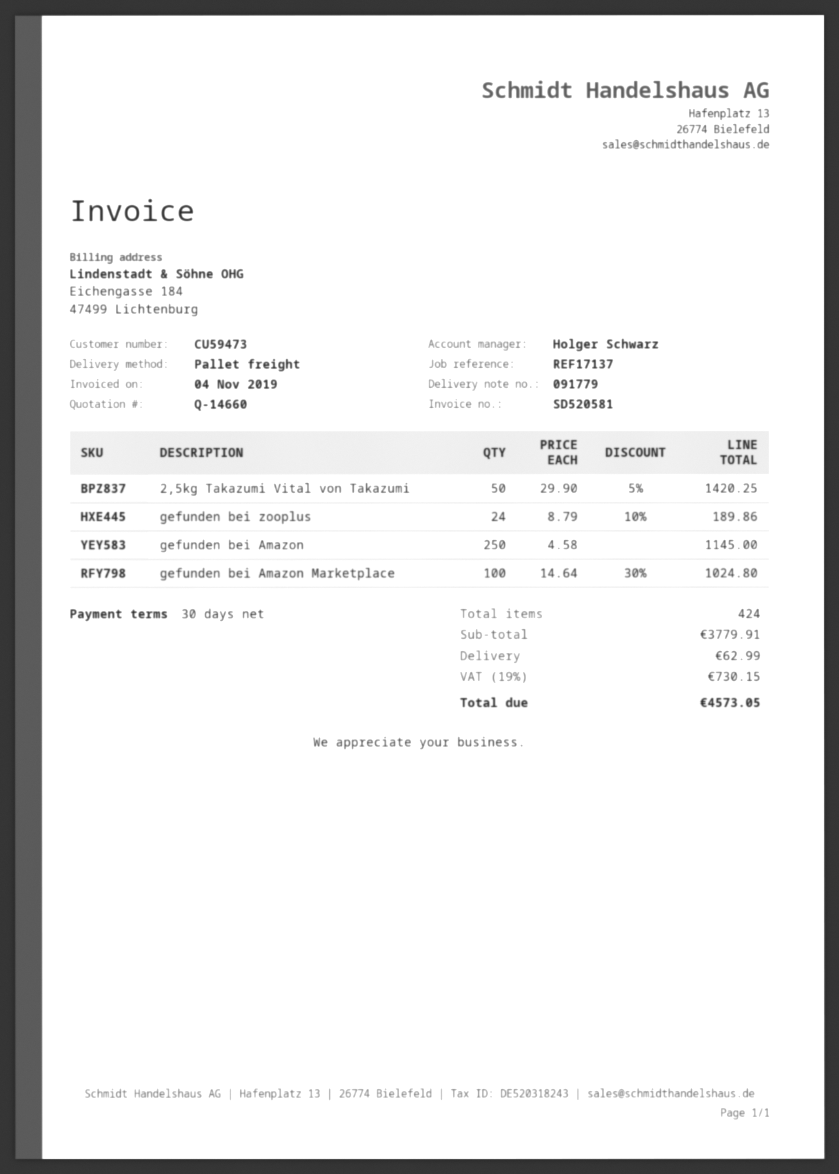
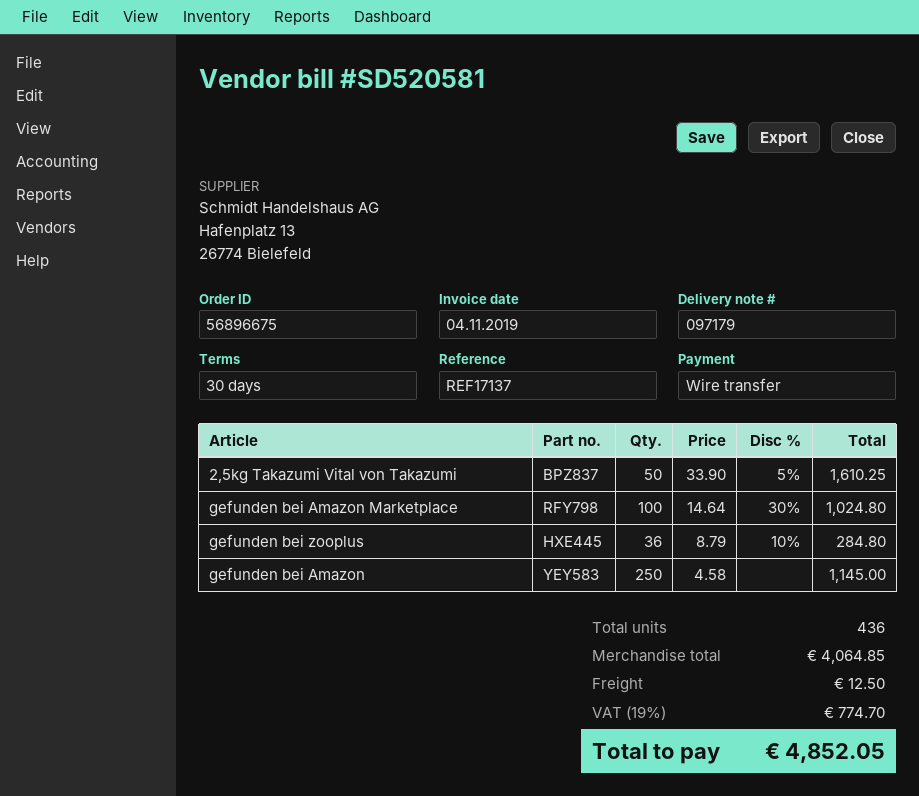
delivery note number: 091779 -> 097179
2,5kg Takazumi Vital von Takazumi: 50 x 29.90 - 5% = 1420.25 -> 50 x 33.90 - 5% = 1610.25
gefunden bei zooplus: 24 x 8.79 - 10% = 189.86 -> 36 x 8.79 - 10% = 284.80
total quantity: 424 -> 436
subtotal: 3779.91 -> 4064.85
shipping: 62.99 -> 12.50
tax: 19% = 730.15 -> 19% = 774.70
total: 4573.05 -> 4852.05

